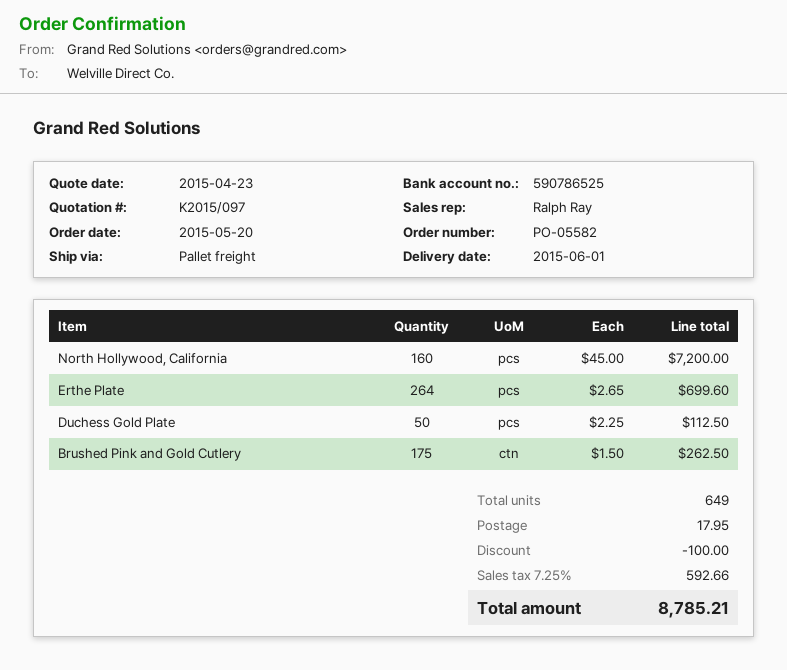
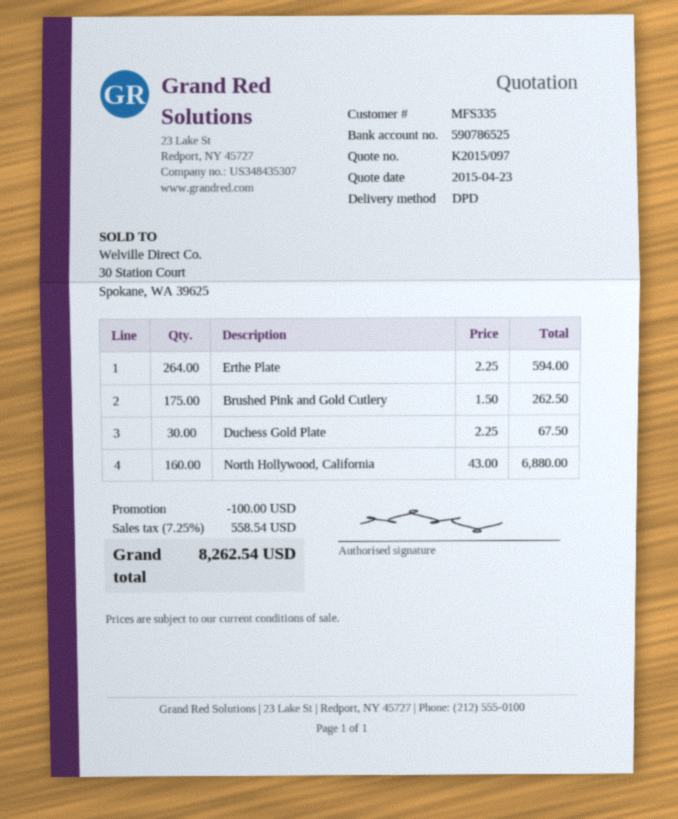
shipping method: pallet freight -> DPD
North Hollywood, California: 160 x 45.00 = 7200.00 -> 160 x 43.00 = 6880.00
Erthe Plate: 264 x 2.65 = 699.60 -> 264 x 2.25 = 594.00
Duchess Gold Plate: 50 x 2.25 = 112.50 -> 30 x 2.25 = 67.50
shipping: 17.95 -> none
tax: 7.25% = 592.66 -> 7.25% = 558.54
total: 8785.21 -> 8262.54

